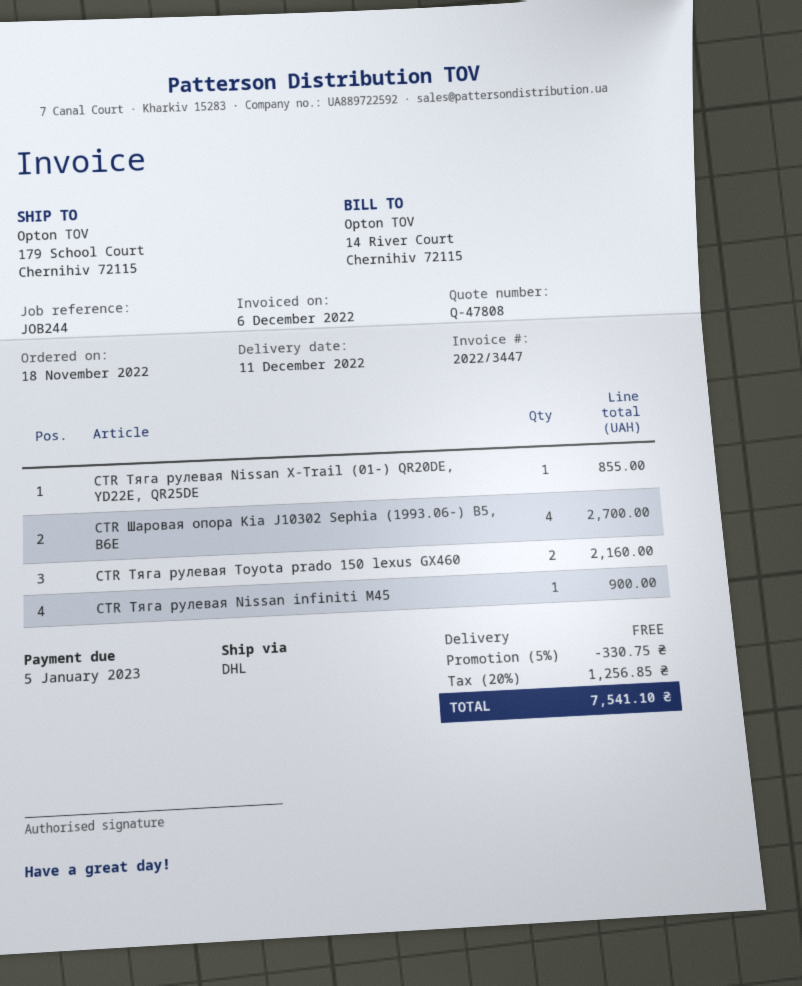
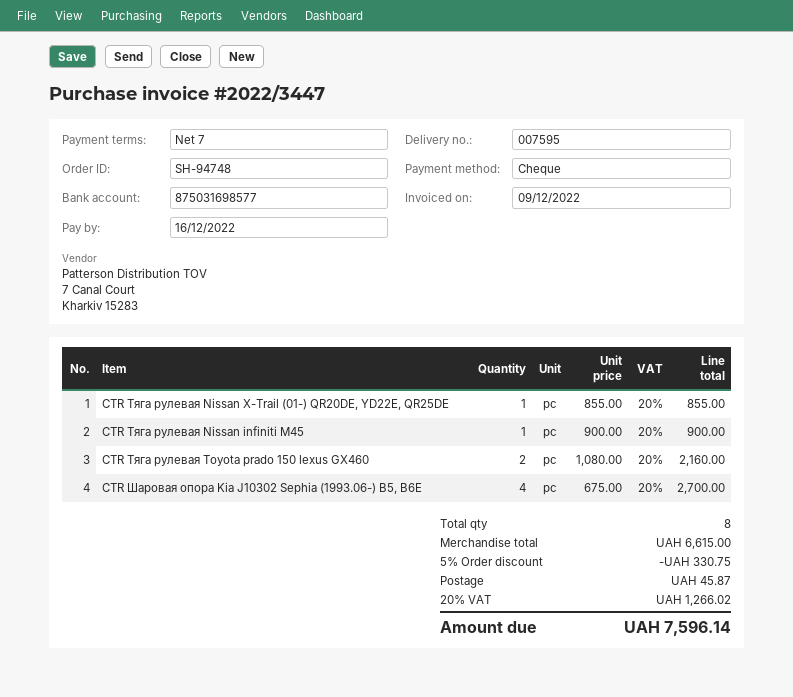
invoice date: 2022-12-06 -> 2022-12-09
due date: 2023-01-05 -> 2022-12-16
shipping: 0.00 -> 45.87
tax: 20% = 1256.85 -> 20% = 1266.02
total: 7541.10 -> 7596.14

